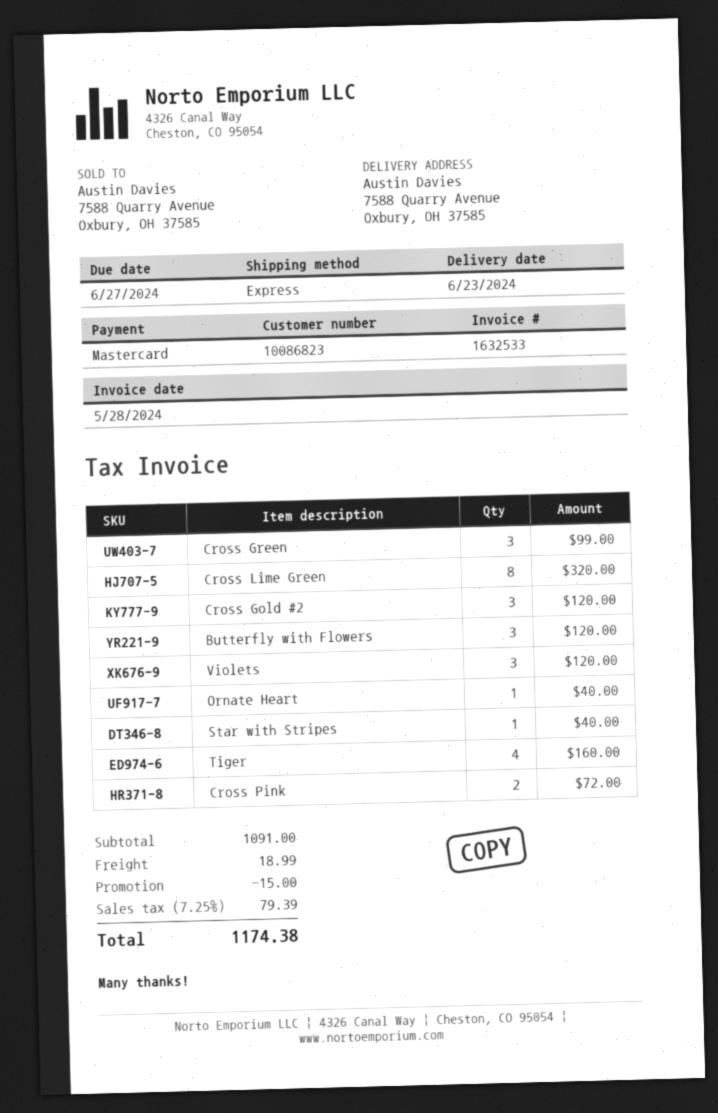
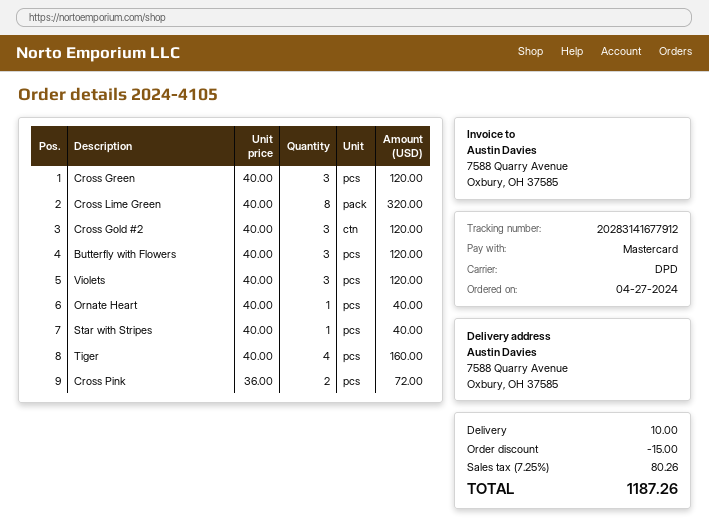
shipping method: express -> DPD
Cross Green: 3 for 99.00 -> 3 for 120.00
shipping: 18.99 -> 10.00
tax: 7.25% = 79.39 -> 7.25% = 80.26
total: 1174.38 -> 1187.26

